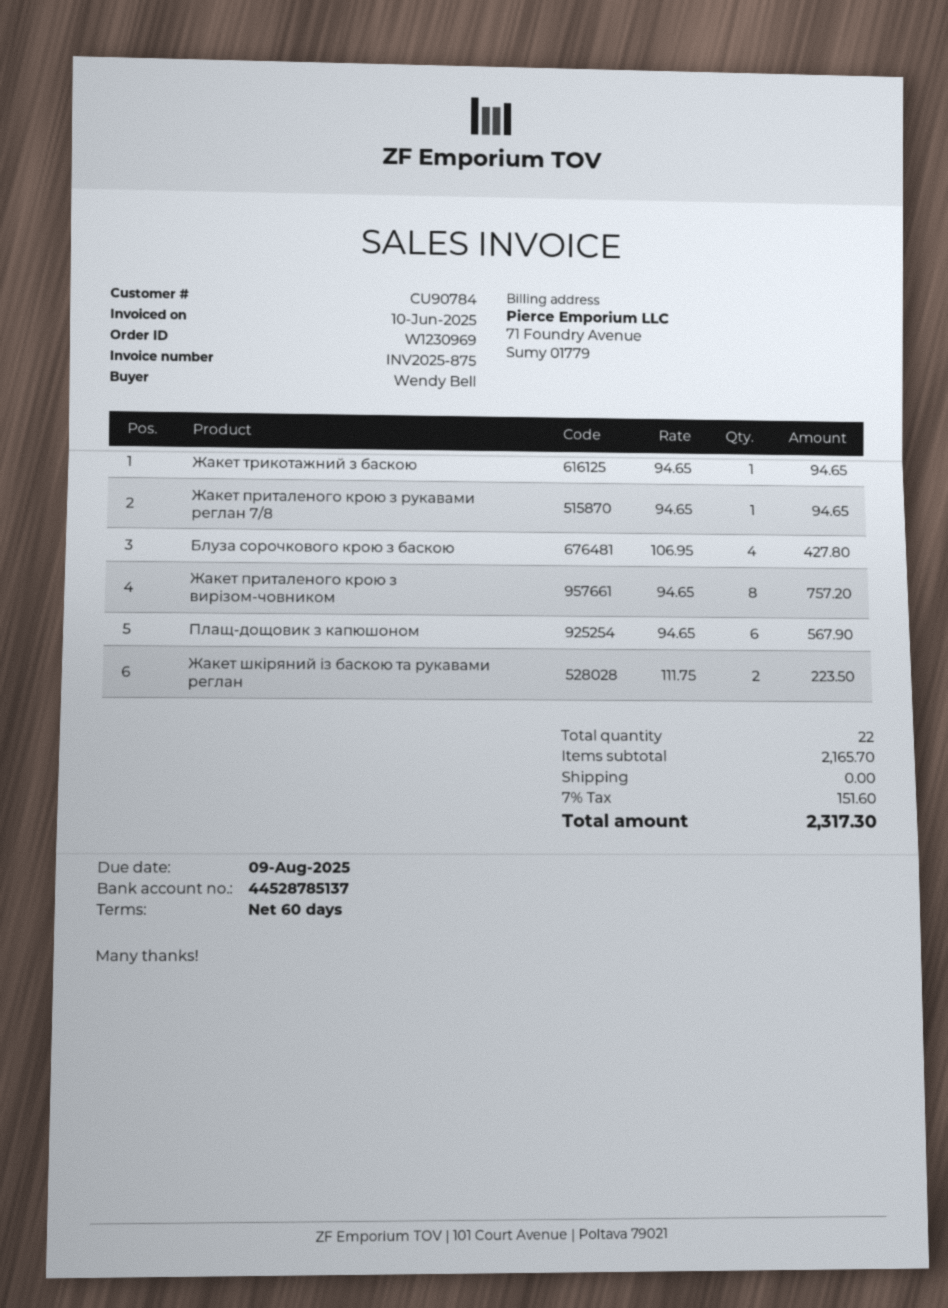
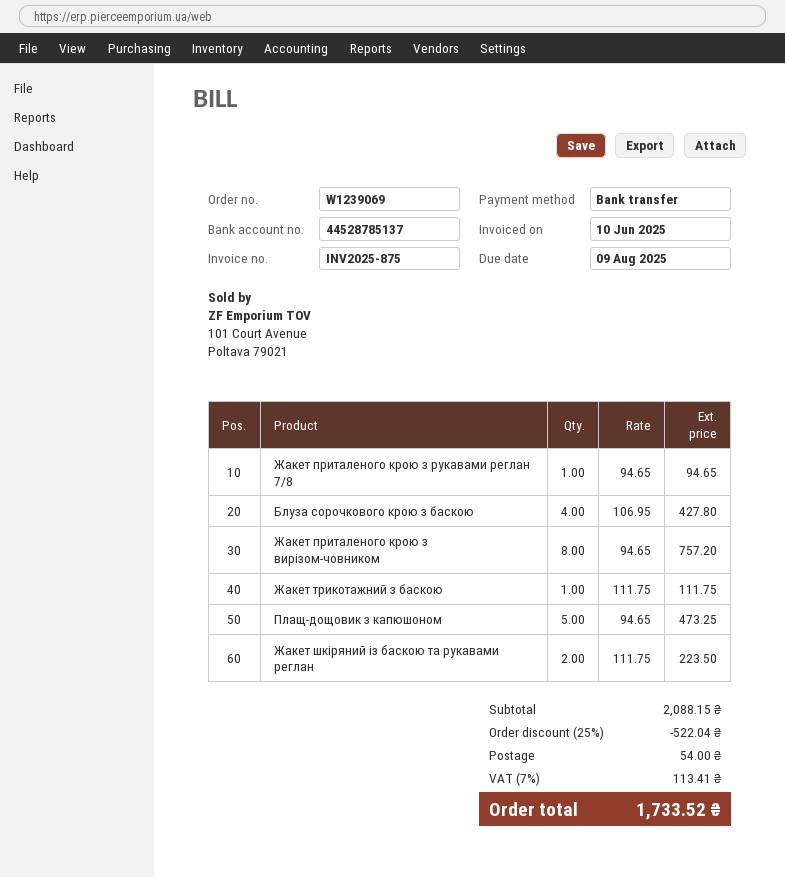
order number: W1230969 -> W1239069
Жакет трикотажний з баскою: 1 x 94.65 = 94.65 -> 1 x 111.75 = 111.75
Плащ-дощовик з капюшоном: 6 x 94.65 = 567.90 -> 5 x 94.65 = 473.25
subtotal: 2165.70 -> 2088.15
discount: none -> 25% = 522.04
shipping: 0.00 -> 54.00
tax: 7% = 151.60 -> 7% = 113.41
total: 2317.30 -> 1733.52

